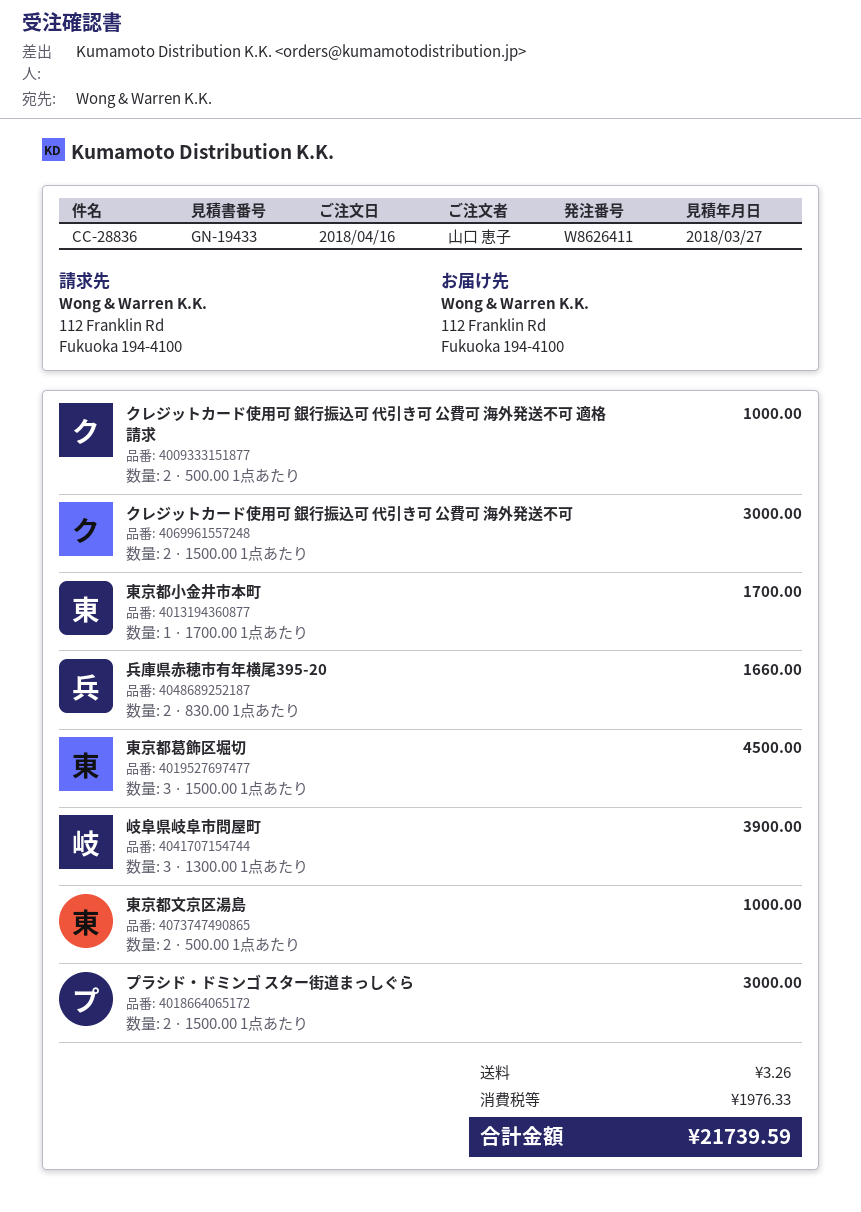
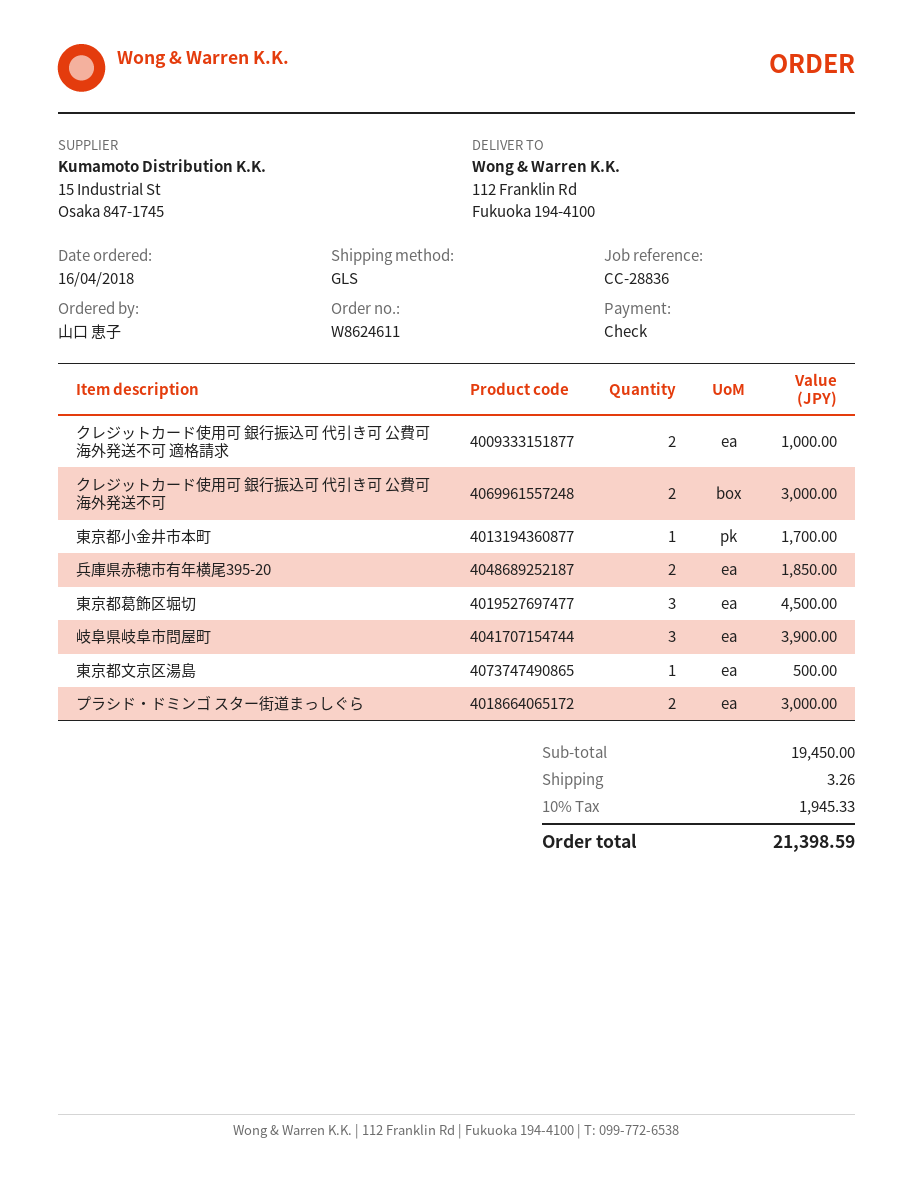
order number: W8626411 -> W8624611
兵庫県赤穂市有年横尾395-20: 2 for 1660.00 -> 2 for 1850.00
東京都文京区湯島: 2 for 1000.00 -> 1 for 500.00
tax: 1976.33 -> 1945.33
total: 21739.59 -> 21398.59

